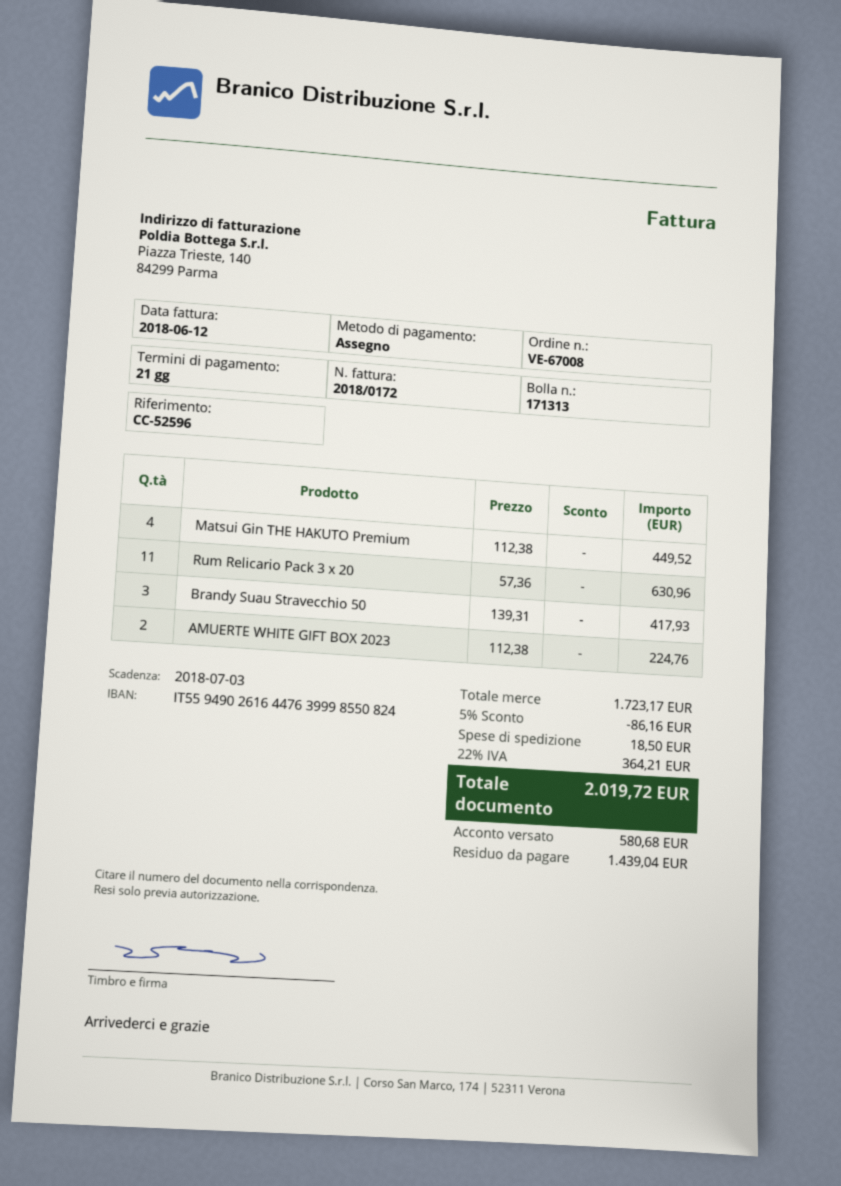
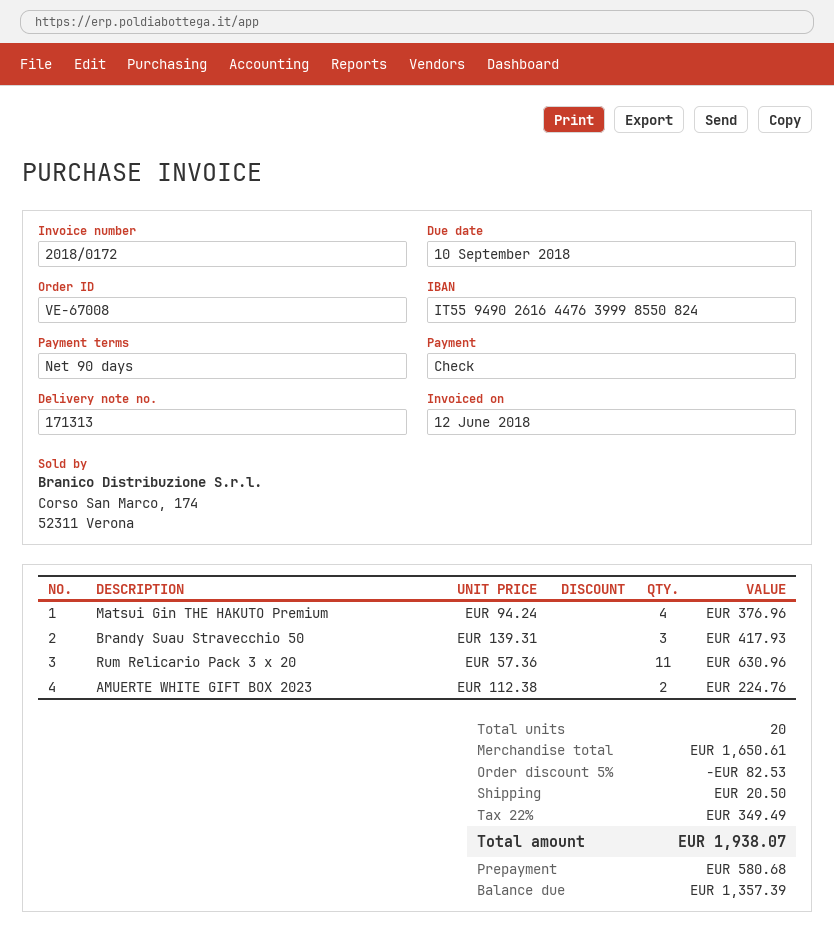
payment terms: 21 days -> 90 days
due date: 2018-07-03 -> 2018-09-10
Matsui Gin THE HAKUTO Premium: 4 x 112.38 = 449.52 -> 4 x 94.24 = 376.96
subtotal: 1723.17 -> 1650.61
discount: 5% = 86.16 -> 5% = 82.53
shipping: 18.50 -> 20.50
tax: 22% = 364.21 -> 22% = 349.49
total: 2019.72 -> 1938.07
balance: 1439.04 -> 1357.39

